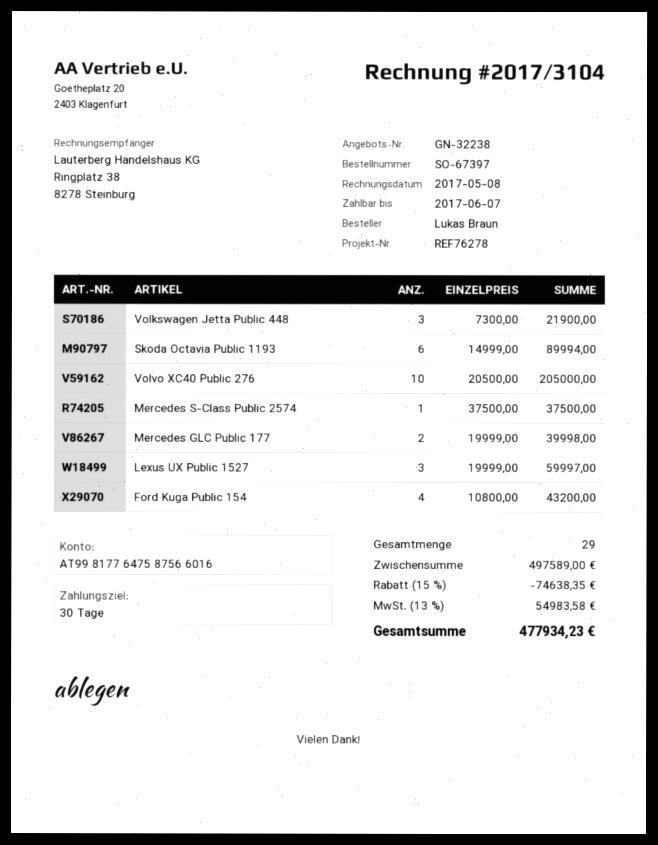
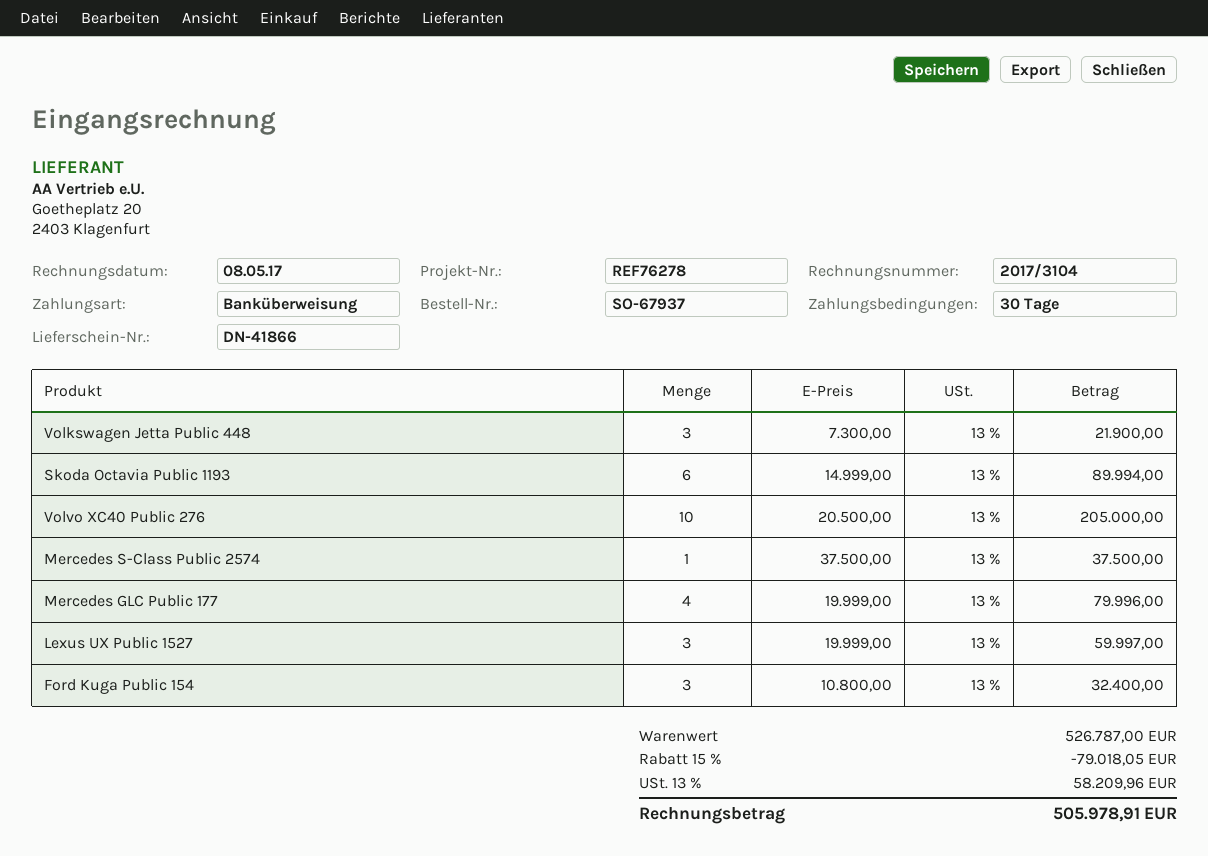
order number: SO-67397 -> SO-67937
Mercedes GLC Public 177: 2 x 19999.00 = 39998.00 -> 4 x 19999.00 = 79996.00
Ford Kuga Public 154: 4 x 10800.00 = 43200.00 -> 3 x 10800.00 = 32400.00
subtotal: 497589.00 -> 526787.00
discount: 15% = 74638.35 -> 15% = 79018.05
tax: 13% = 54983.58 -> 13% = 58209.96
total: 477934.23 -> 505978.91

